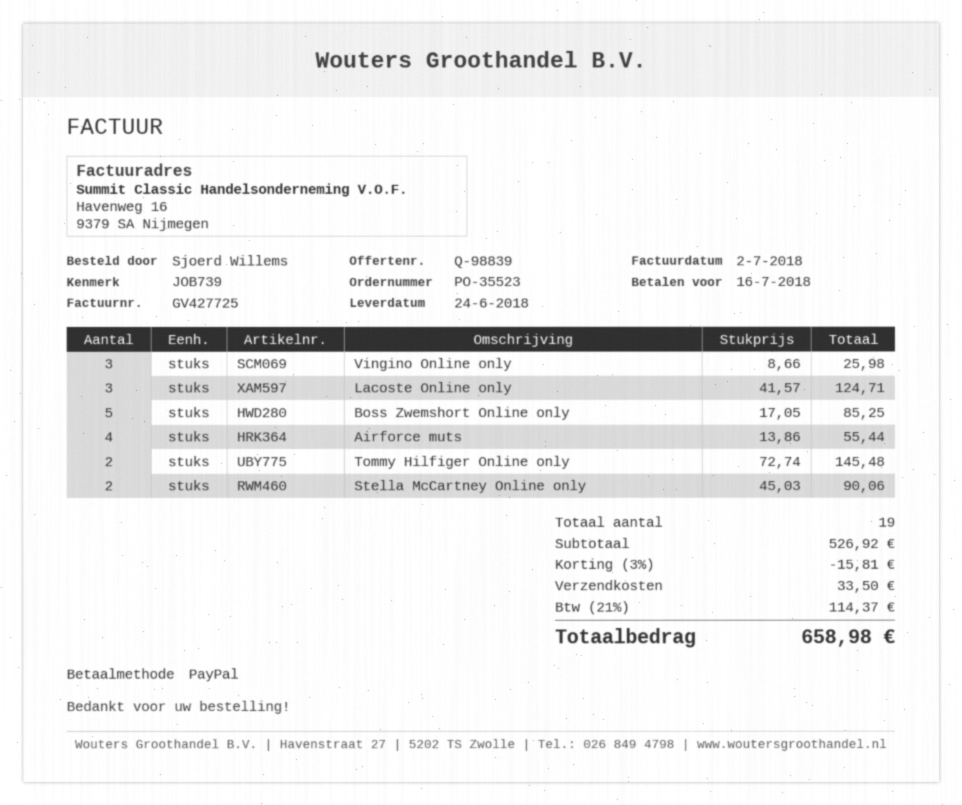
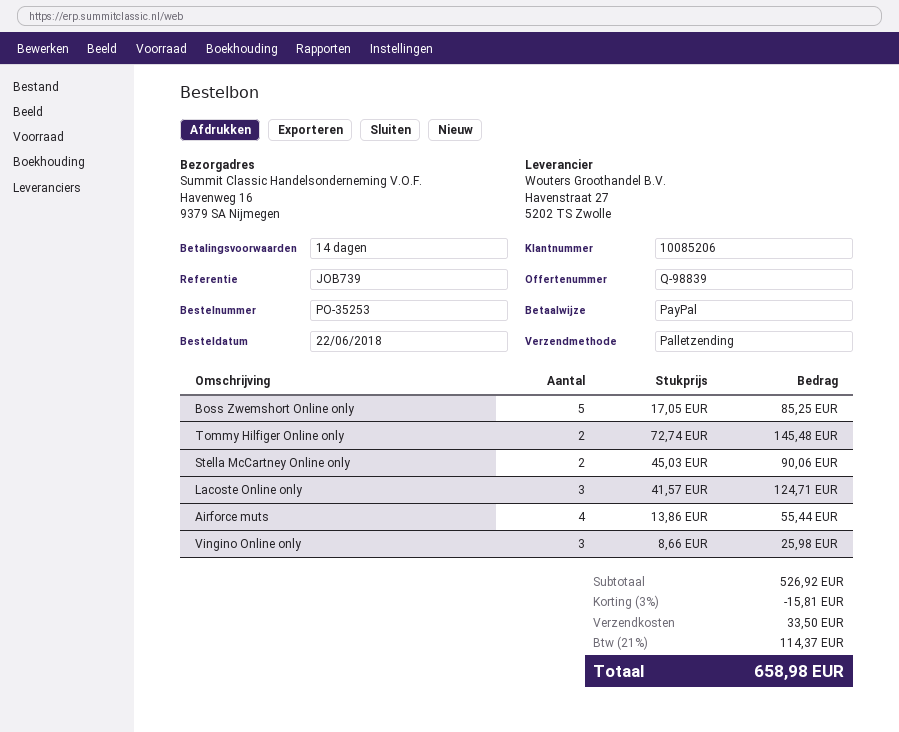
order number: PO-35523 -> PO-35253

